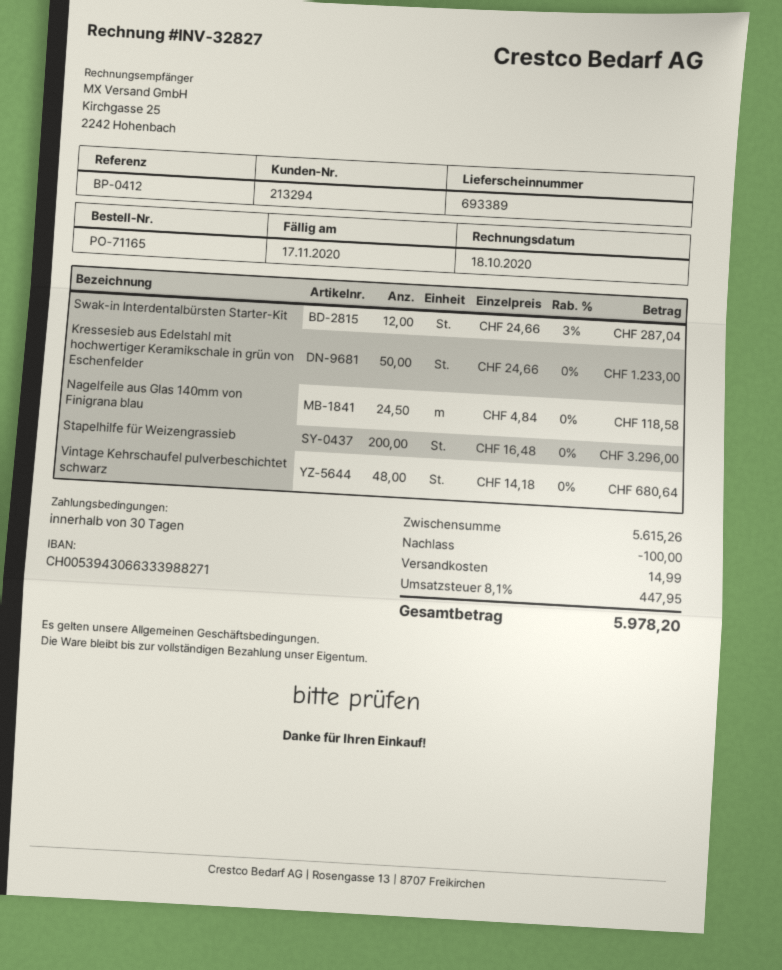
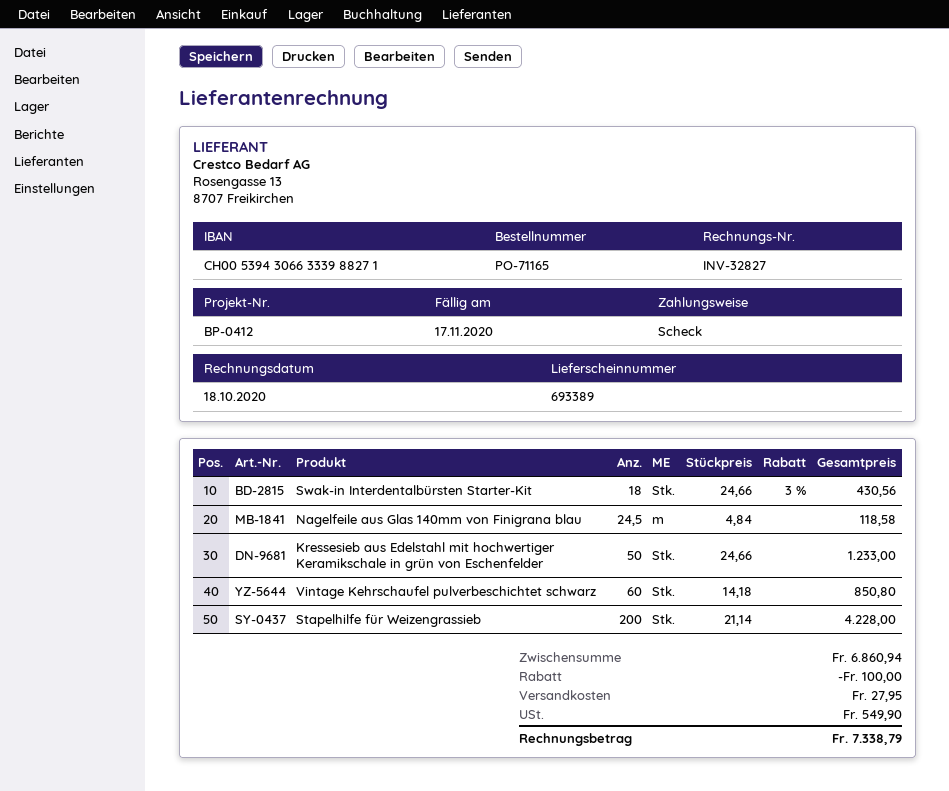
Swak-in Interdentalbürsten Starter-Kit: 12 x 24.66 - 3% = 287.04 -> 18 x 24.66 - 3% = 430.56
Stapelhilfe für Weizengrassieb: 200 x 16.48 = 3296.00 -> 200 x 21.14 = 4228.00
Vintage Kehrschaufel pulverbeschichtet schwarz: 48 x 14.18 = 680.64 -> 60 x 14.18 = 850.80
subtotal: 5615.26 -> 6860.94
shipping: 14.99 -> 27.95
tax: 447.95 -> 549.90
total: 5978.20 -> 7338.79

